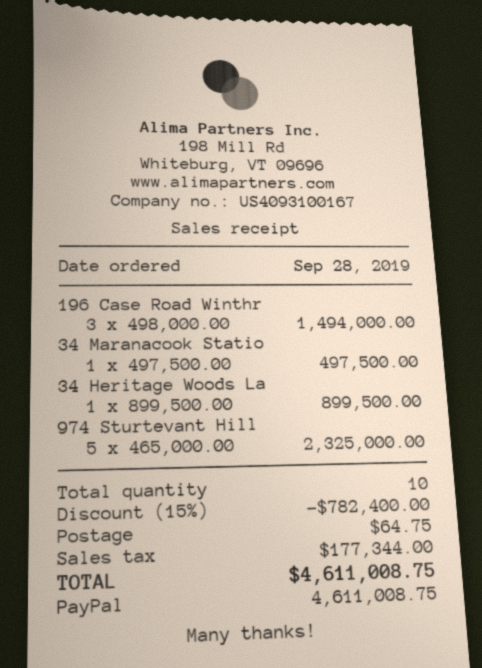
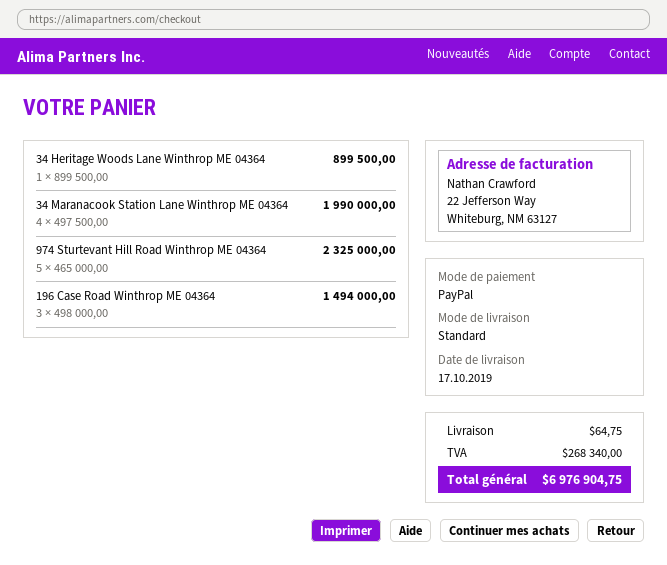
34 Maranacook Statio: 1 x 497500.00 = 497500.00 -> 4 x 497500.00 = 1990000.00
discount: 15% = 782400.00 -> none
tax: 177344.00 -> 268340.00
total: 4611008.75 -> 6976904.75

